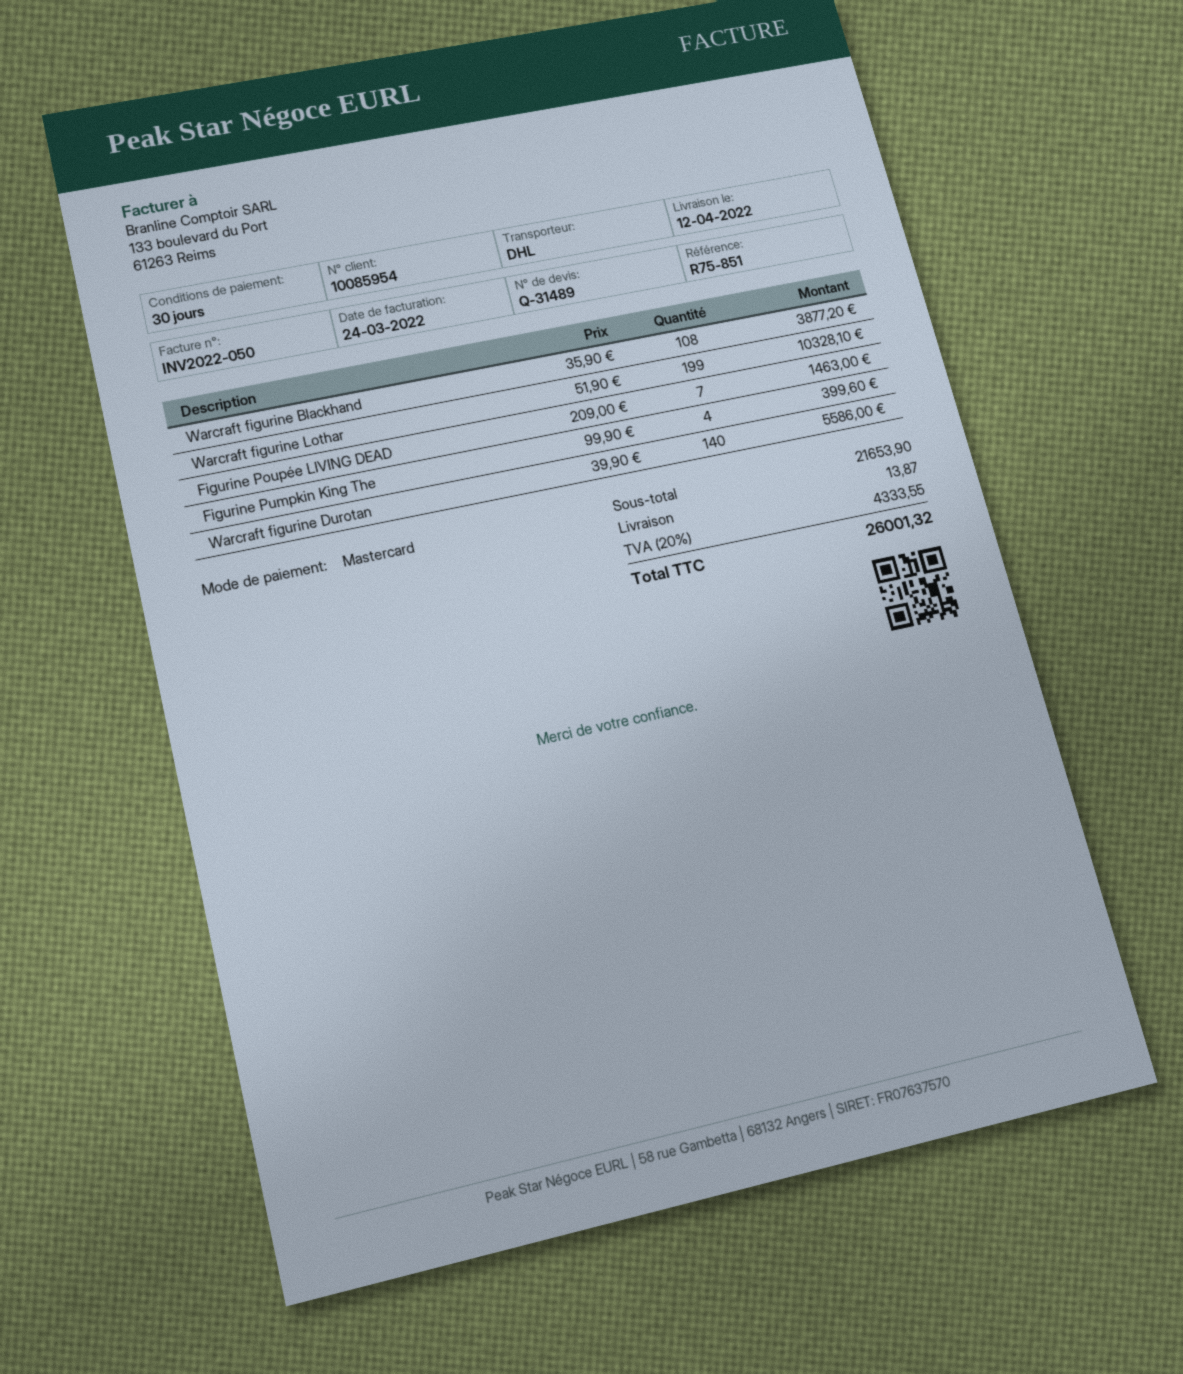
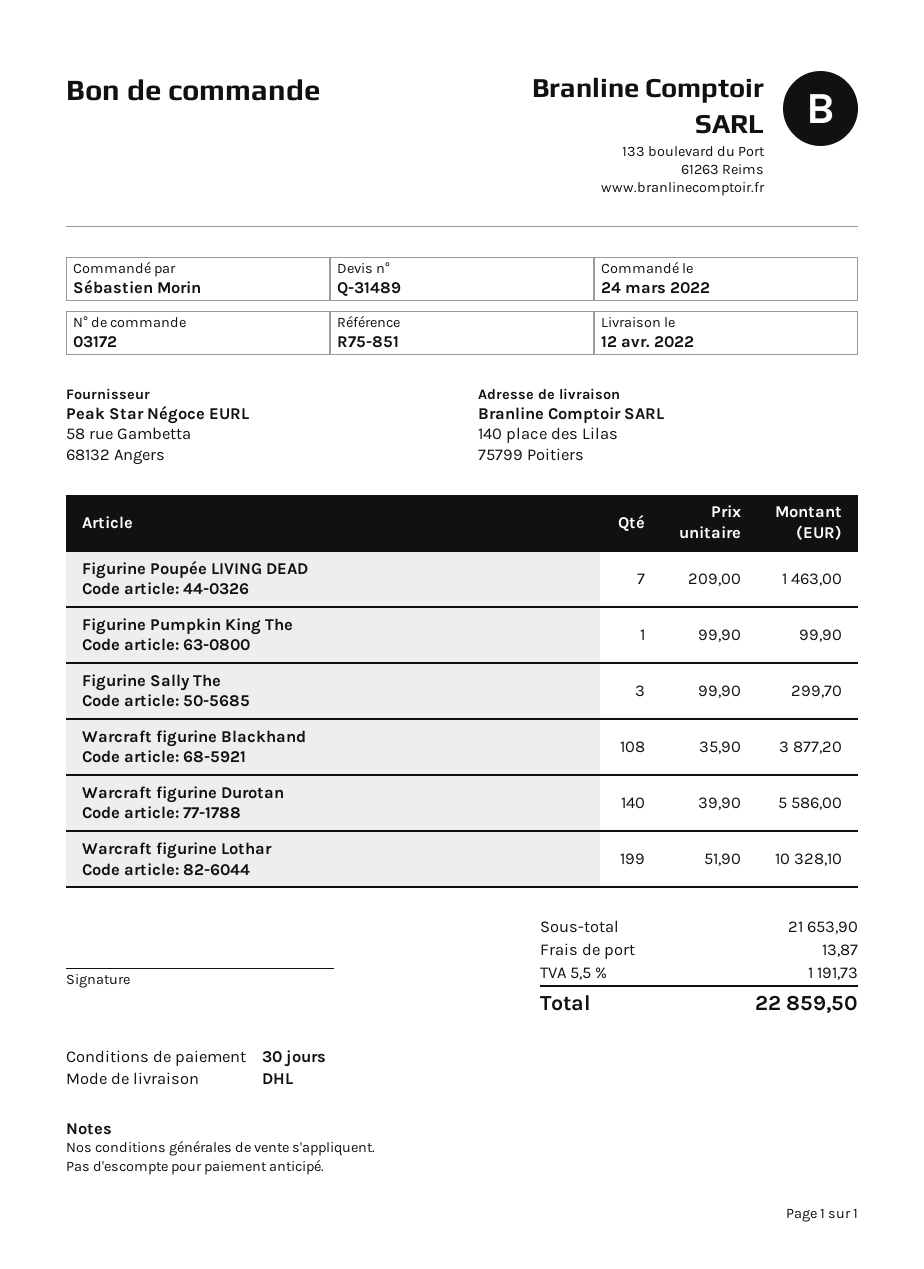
Figurine Pumpkin King The: 4 x 99.90 = 399.60 -> 1 x 99.90 = 99.90
Figurine Sally The: none -> 3 x 99.90 = 299.70
tax: 20% = 4333.55 -> 5.5% = 1191.73
total: 26001.32 -> 22859.50

